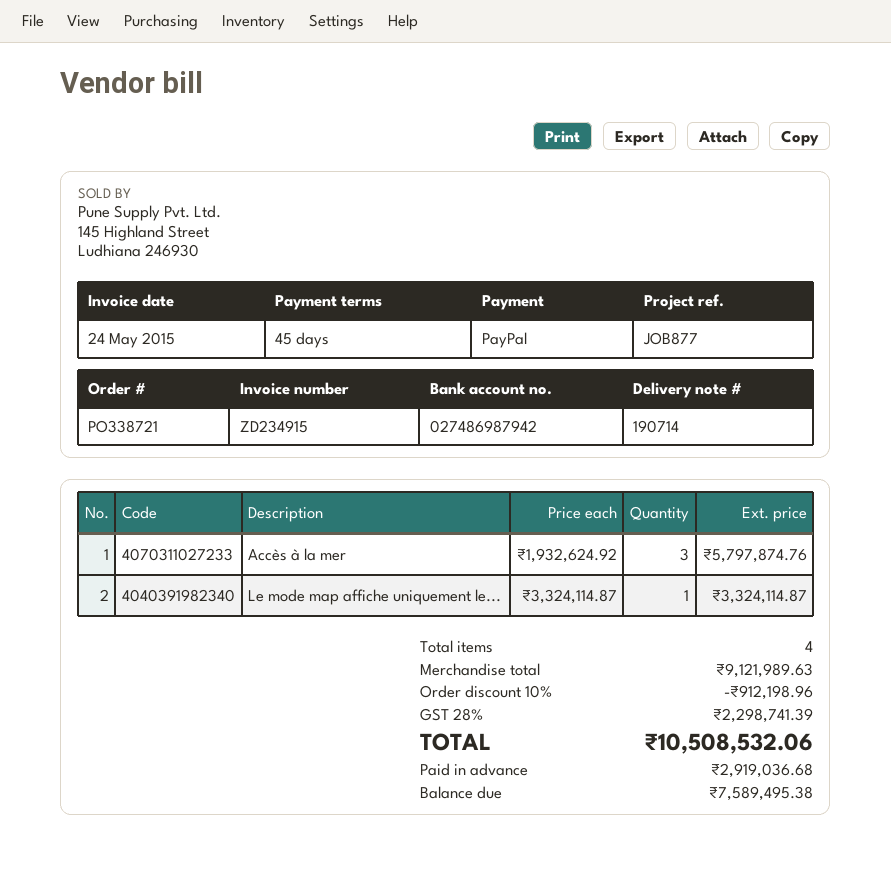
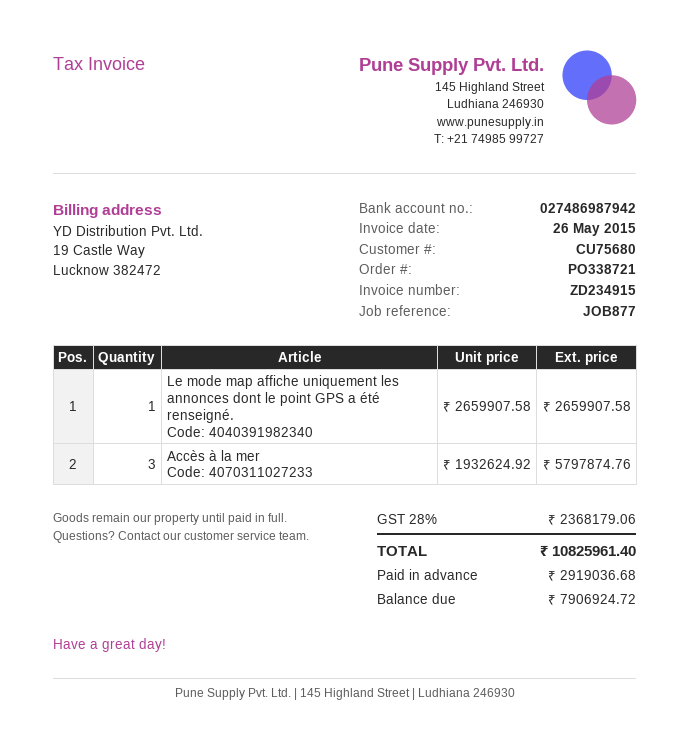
invoice date: 2015-05-24 -> 2015-05-26
Le mode map affiche uniquement le...: 1 x 3324114.87 = 3324114.87 -> 1 x 2659907.58 = 2659907.58
discount: 10% = 912198.96 -> none
tax: 28% = 2298741.39 -> 28% = 2368179.06
total: 10508532.06 -> 10825961.40
balance: 7589495.38 -> 7906924.72

